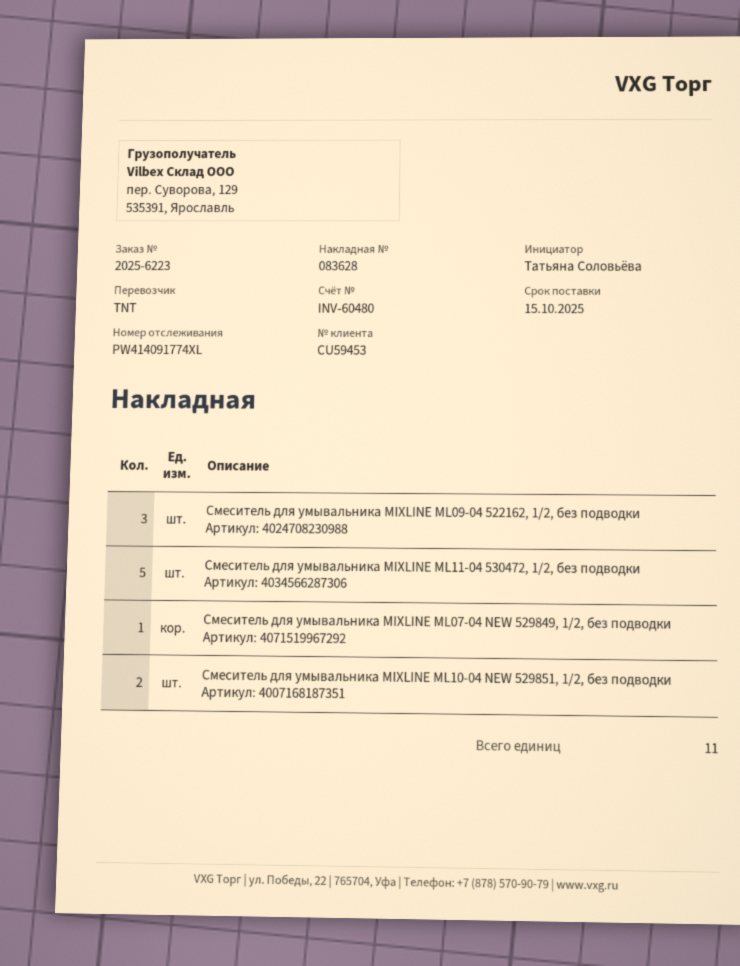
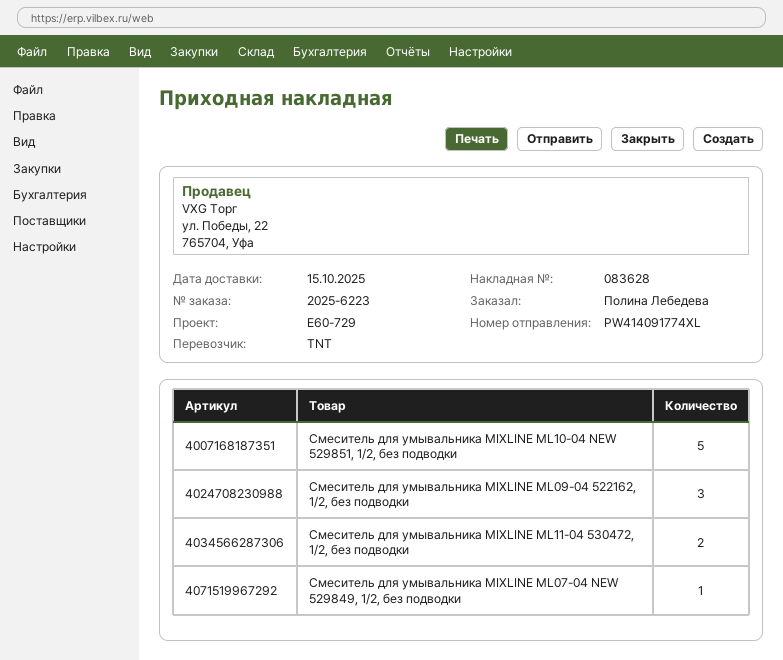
ordered by: Татьяна Соловьёва -> Полина Лебедева
Смеситель для умывальника MIXLINE ML11-04 530472, 1/2, без подводки: 5 -> 2
Смеситель для умывальника MIXLINE ML10-04 NEW 529851, 1/2, без подводки: 2 -> 5

